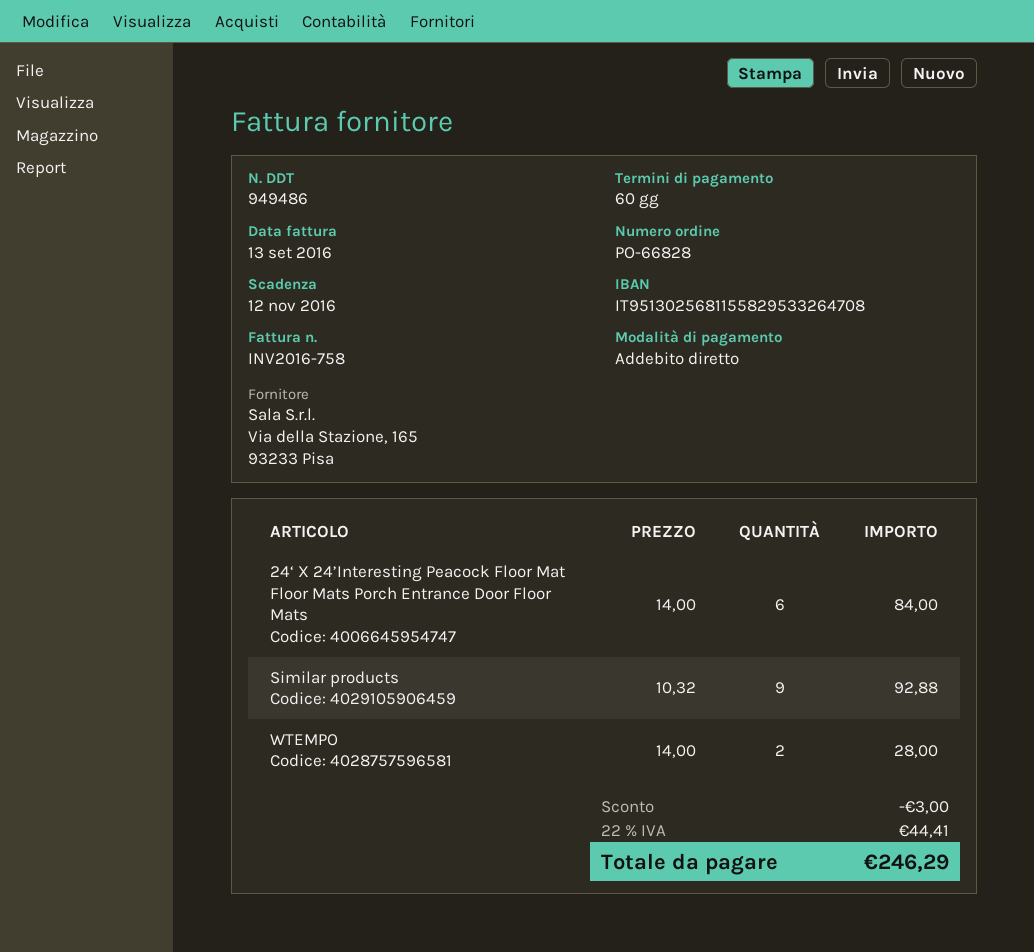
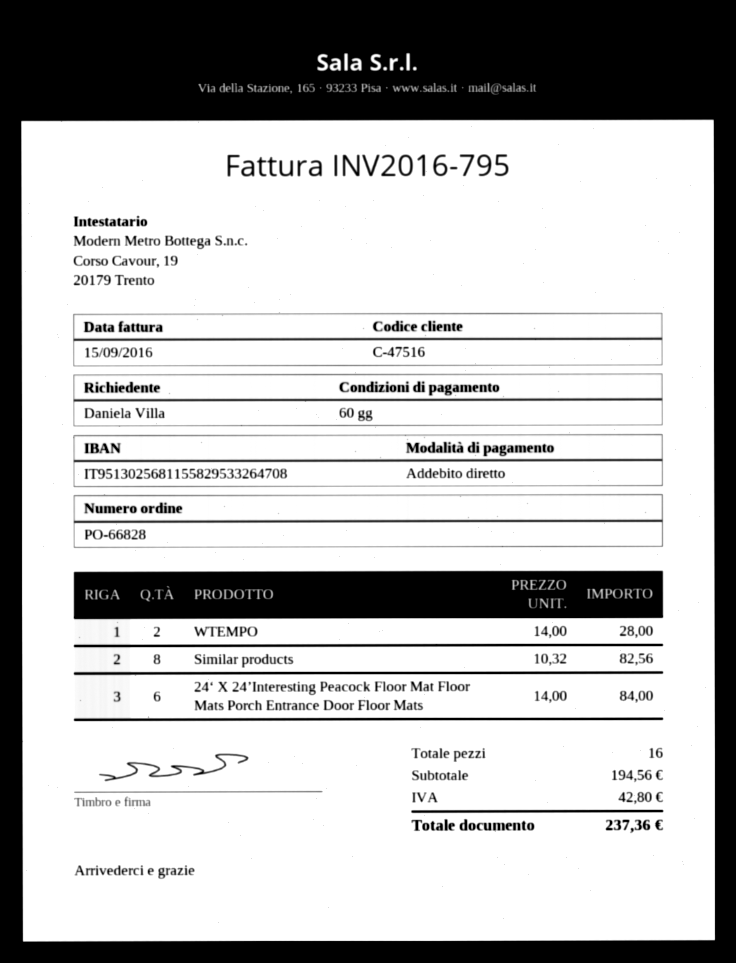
invoice number: INV2016-758 -> INV2016-795
invoice date: 2016-09-13 -> 2016-09-15
Similar products: 9 x 10.32 = 92.88 -> 8 x 10.32 = 82.56
discount: 3.00 -> none
tax: 44.41 -> 42.80
total: 246.29 -> 237.36

